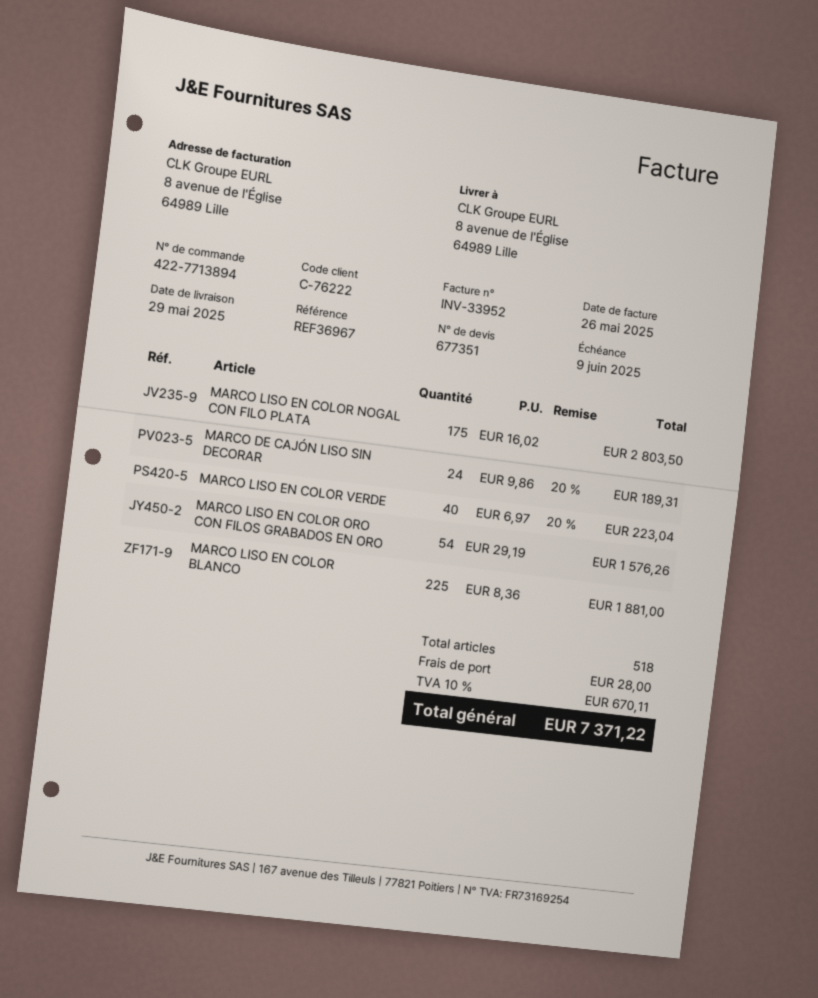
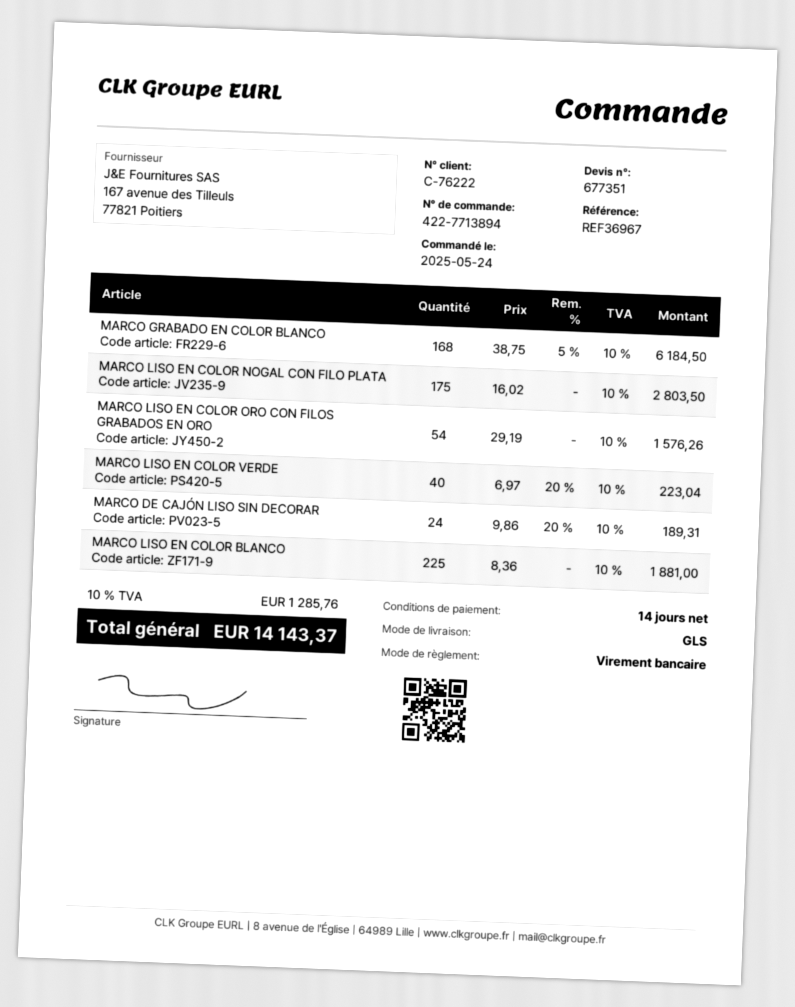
MARCO GRABADO EN COLOR BLANCO: none -> 168 x 38.75 - 5% = 6184.50
shipping: 28.00 -> none
tax: 10% = 670.11 -> 10% = 1285.76
total: 7371.22 -> 14143.37

